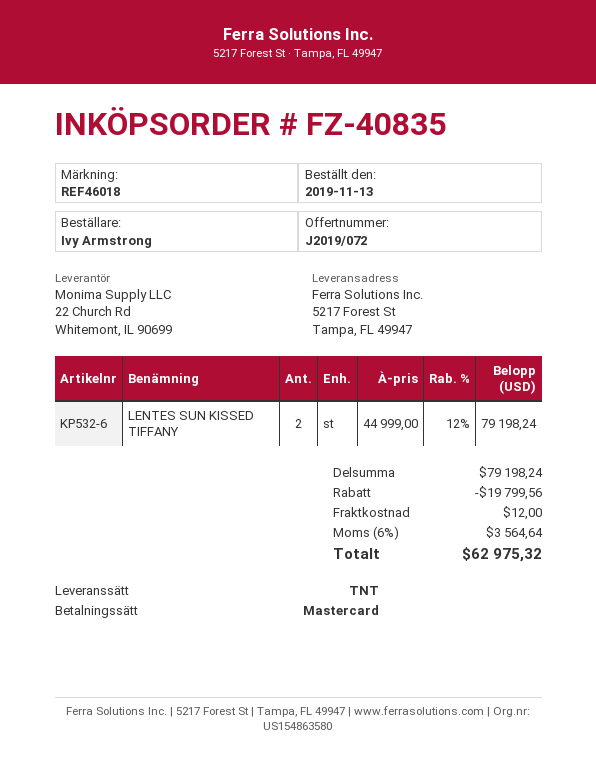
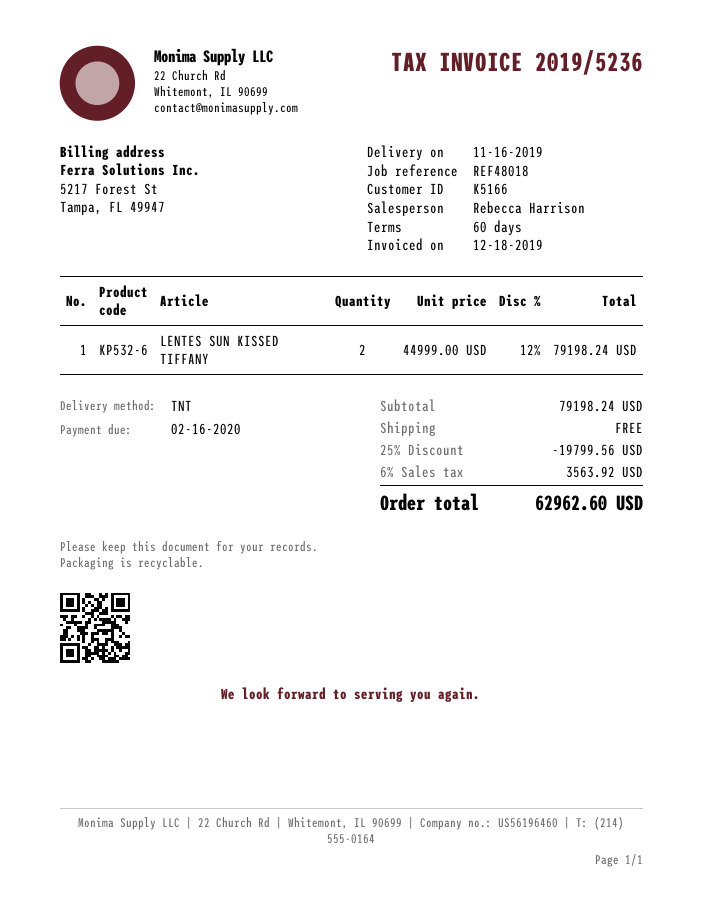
reference: REF46018 -> REF48018
shipping: 12.00 -> 0.00
tax: 6% = 3564.64 -> 6% = 3563.92
total: 62975.32 -> 62962.60

